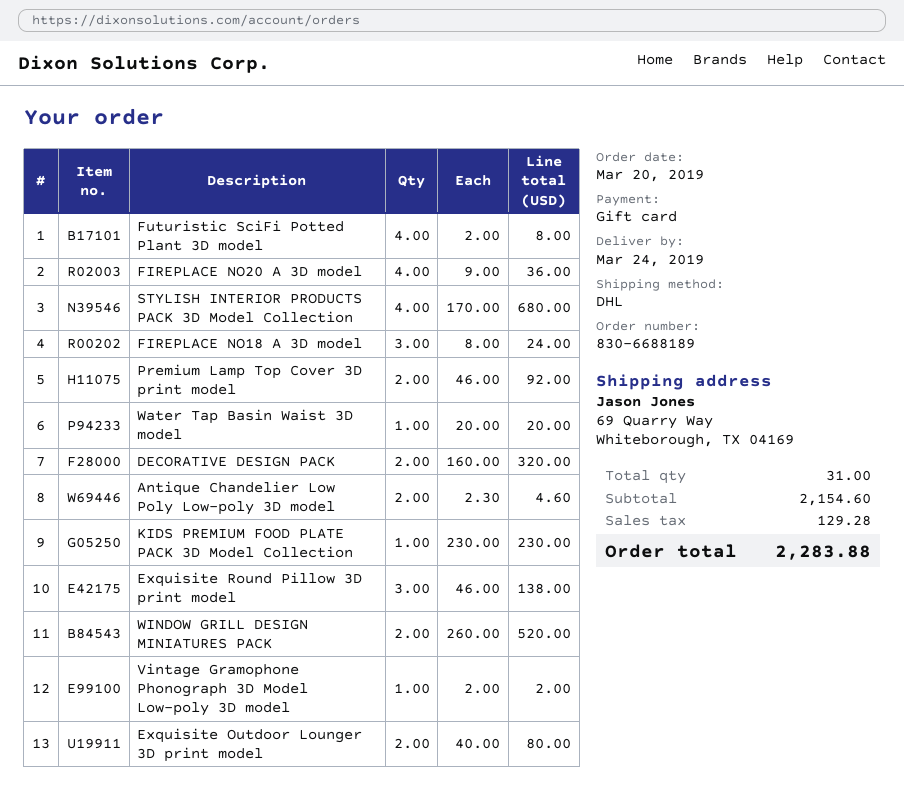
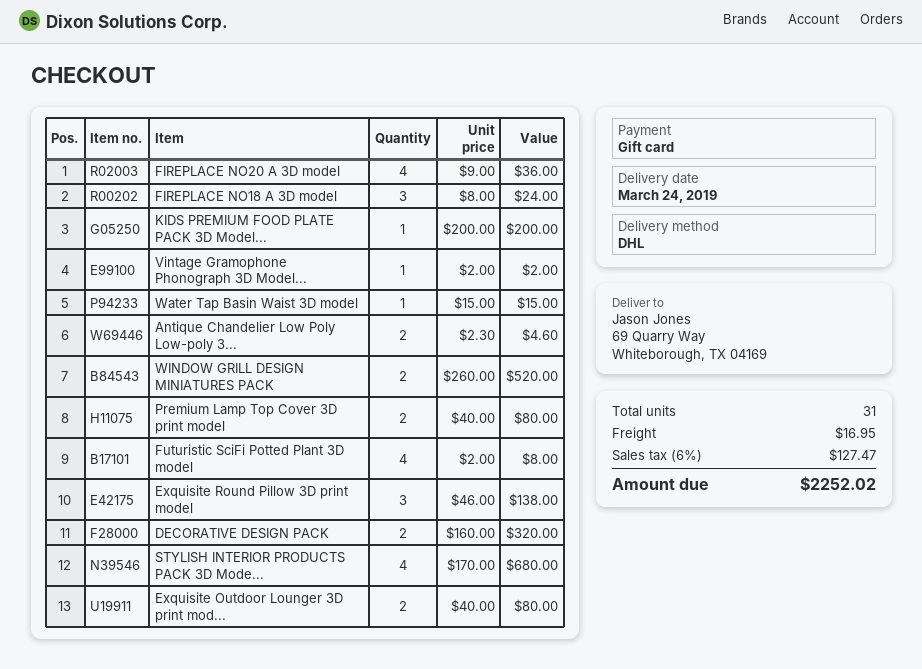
Premium Lamp Top Cover 3D print model: 2 x 46.00 = 92.00 -> 2 x 40.00 = 80.00
Water Tap Basin Waist 3D model: 1 x 20.00 = 20.00 -> 1 x 15.00 = 15.00
KIDS PREMIUM FOOD PLATE PACK 3D Model Collection: 1 x 230.00 = 230.00 -> 1 x 200.00 = 200.00
shipping: none -> 16.95
tax: 129.28 -> 127.47
total: 2283.88 -> 2252.02

